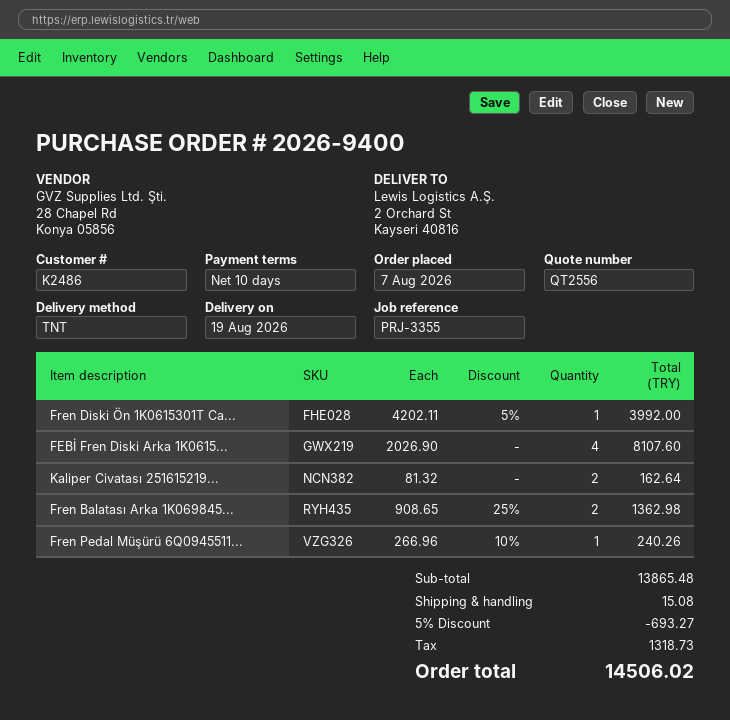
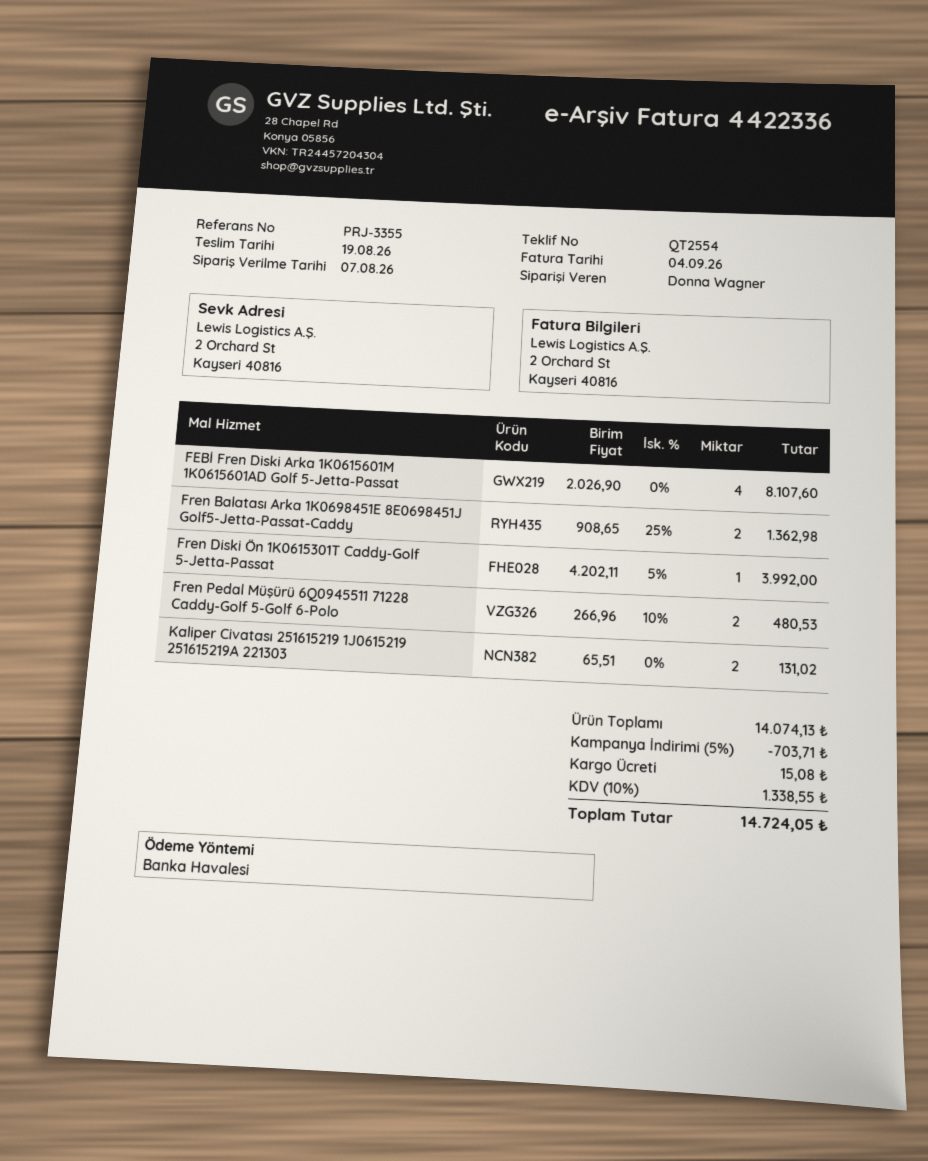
quote number: QT2556 -> QT2554
Kaliper Civatası 251615219...: 2 x 81.32 = 162.64 -> 2 x 65.51 = 131.02
Fren Pedal Müşürü 6Q0945511...: 1 x 266.96 - 10% = 240.26 -> 2 x 266.96 - 10% = 480.53
subtotal: 13865.48 -> 14074.13
discount: 5% = 693.27 -> 5% = 703.71
tax: 1318.73 -> 1338.55
total: 14506.02 -> 14724.05

